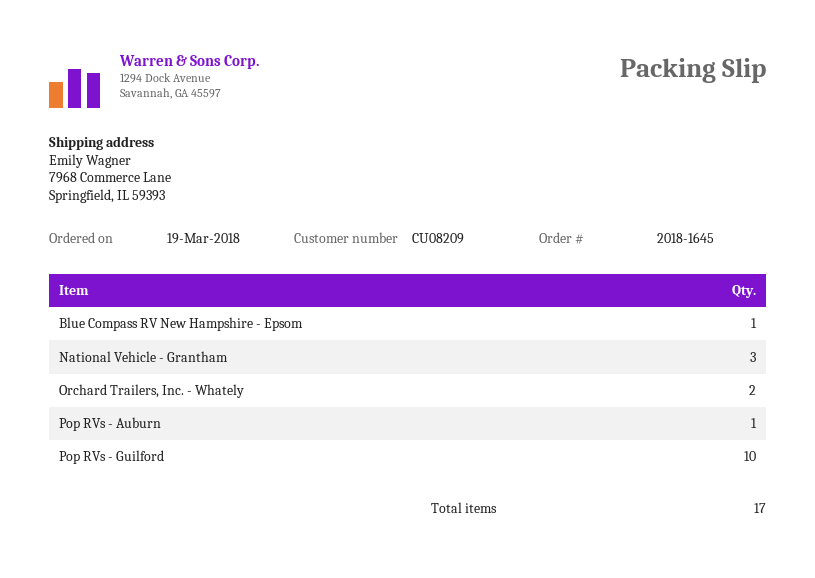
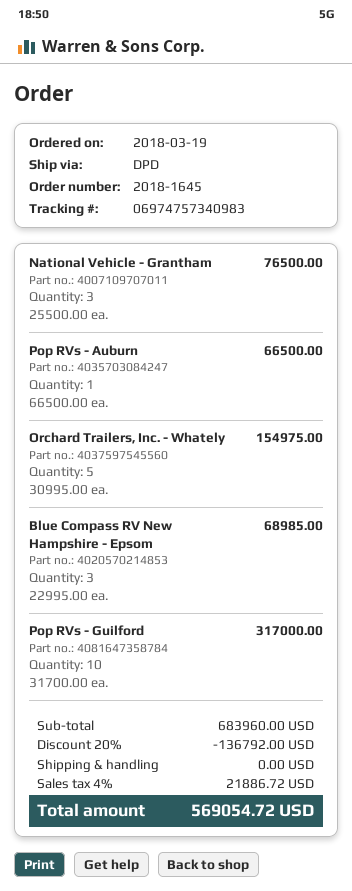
Blue Compass RV New Hampshire - Epsom: 1 -> 3
Orchard Trailers, Inc. - Whately: 2 -> 5

